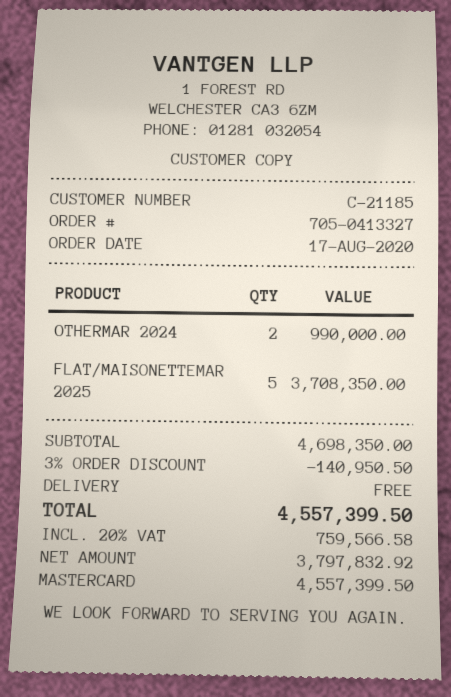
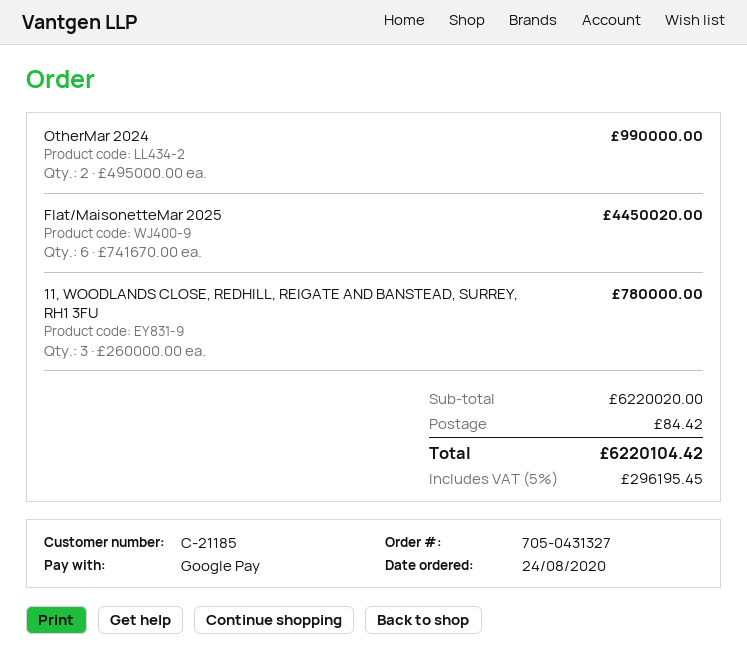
order number: 705-0413327 -> 705-0431327
order date: 2020-08-17 -> 2020-08-24
payment method: Mastercard -> Google Pay
FLAT/MAISONETTEMAR 2025: 5 for 3708350.00 -> 6 for 4450020.00
11, WOODLANDS CLOSE, REDHILL, REIGATE AND BANSTEAD, SURREY, RH1 3FU: none -> 3 for 780000.00
subtotal: 4698350.00 -> 6220020.00
discount: 3% = 140950.50 -> none
shipping: 0.00 -> 84.42
tax: 20% = 759566.58 -> 5% = 296195.45
total: 4557399.50 -> 6220104.42

